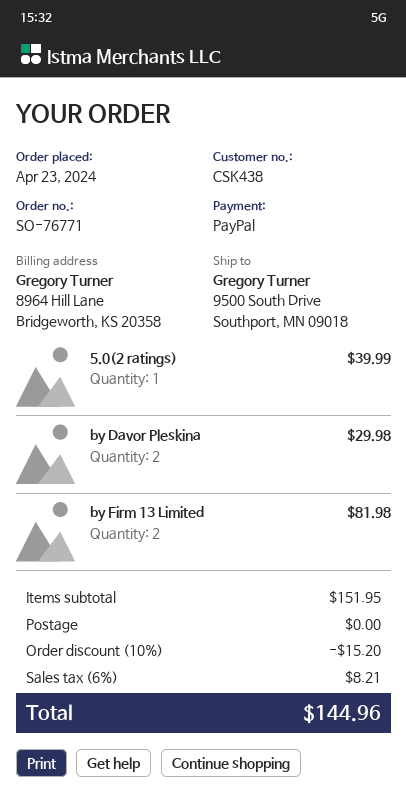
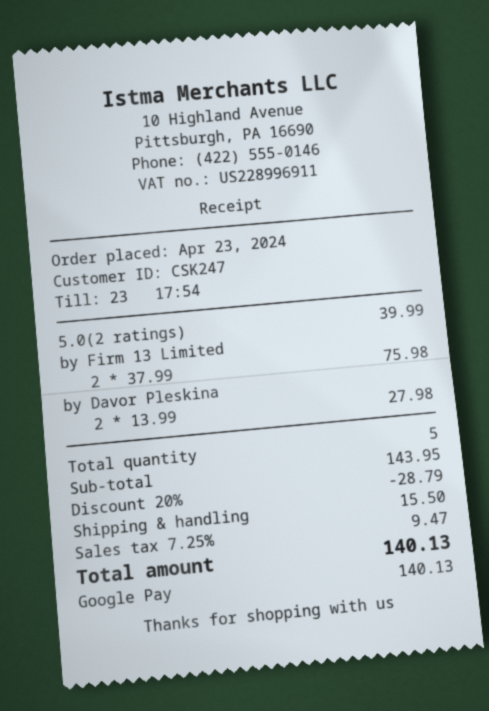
customer number: CSK438 -> CSK247
payment method: PayPal -> Google Pay
by Davor Pleskina: 2 for 29.98 -> 2 for 27.98
by Firm 13 Limited: 2 for 81.98 -> 2 for 75.98
subtotal: 151.95 -> 143.95
discount: 10% = 15.20 -> 20% = 28.79
shipping: 0.00 -> 15.50
tax: 6% = 8.21 -> 7.25% = 9.47
total: 144.96 -> 140.13

